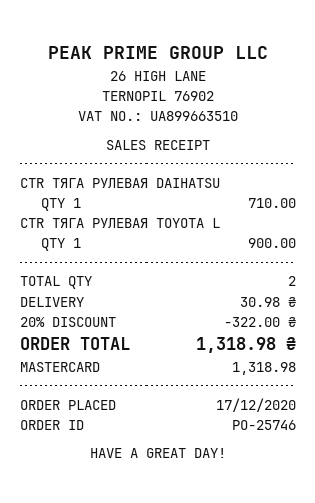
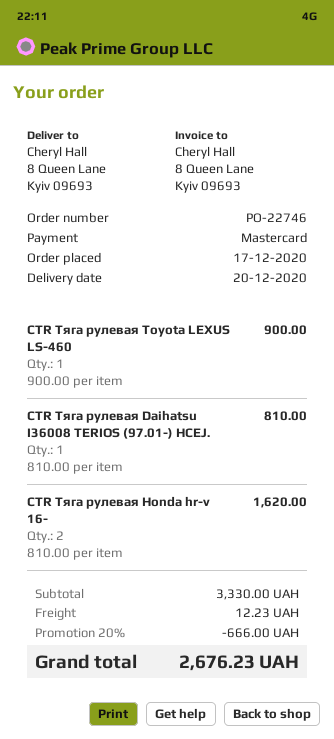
order number: PO-25746 -> PO-22746
CTR ТЯГА РУЛЕВАЯ DAIHATSU: 1 for 710.00 -> 1 for 810.00
CTR Тяга рулевая Honda hr-v 16-: none -> 2 for 1620.00
discount: 20% = 322.00 -> 20% = 666.00
shipping: 30.98 -> 12.23
total: 1318.98 -> 2676.23

